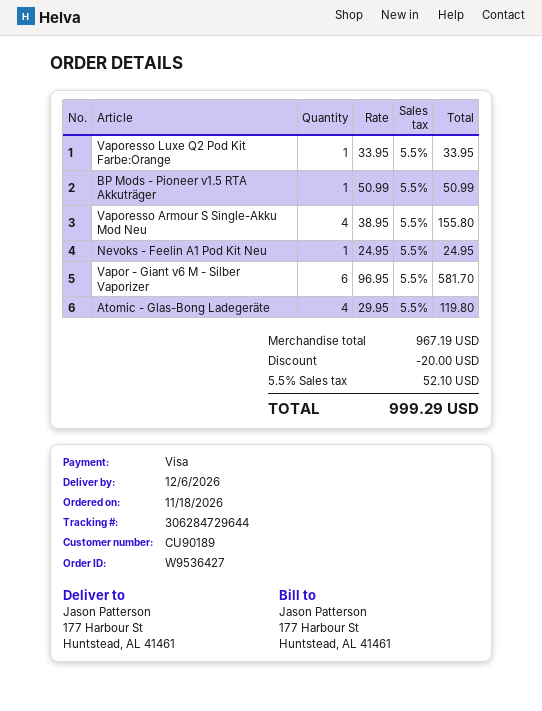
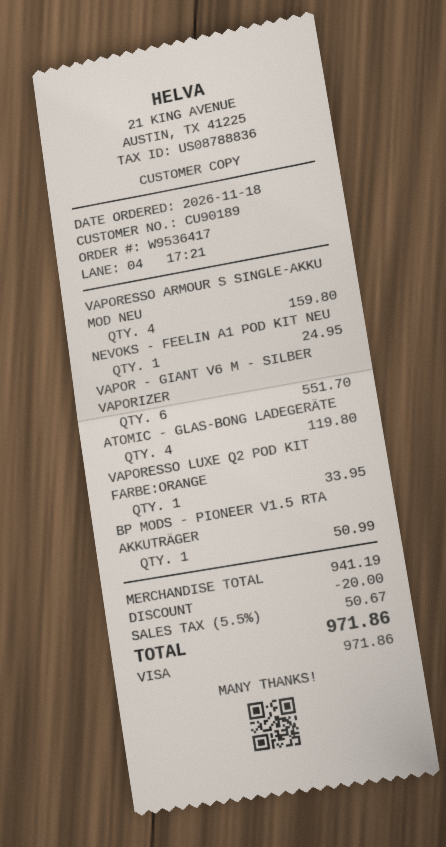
order number: W9536427 -> W9536417
Vaporesso Armour S Single-Akku Mod Neu: 4 for 155.80 -> 4 for 159.80
Vapor - Giant v6 M - Silber Vaporizer: 6 for 581.70 -> 6 for 551.70
subtotal: 967.19 -> 941.19
tax: 5.5% = 52.10 -> 5.5% = 50.67
total: 999.29 -> 971.86

